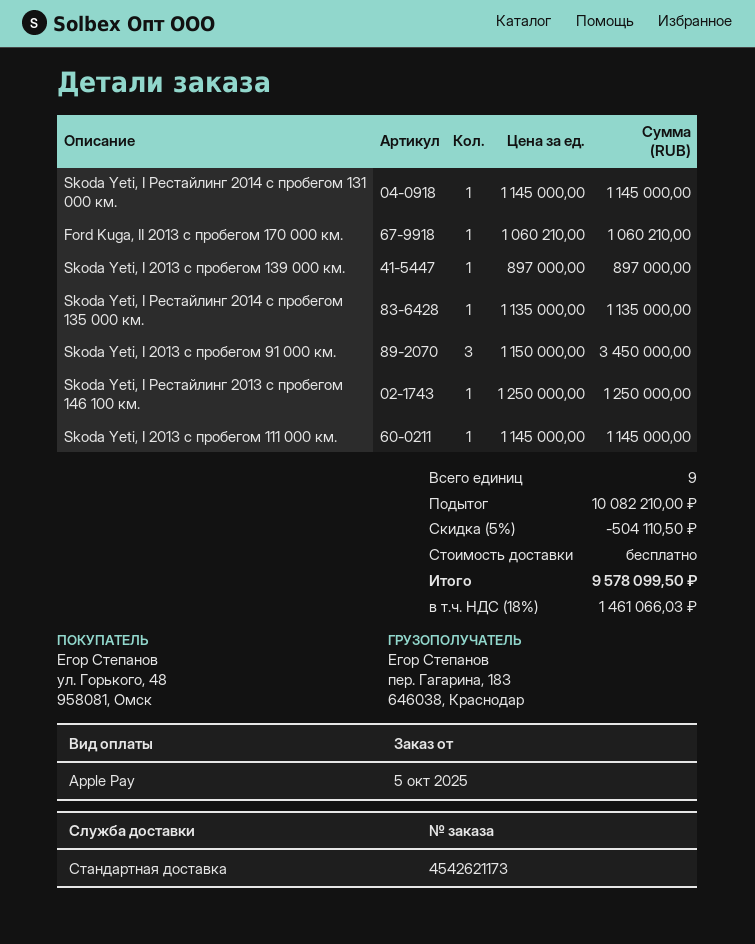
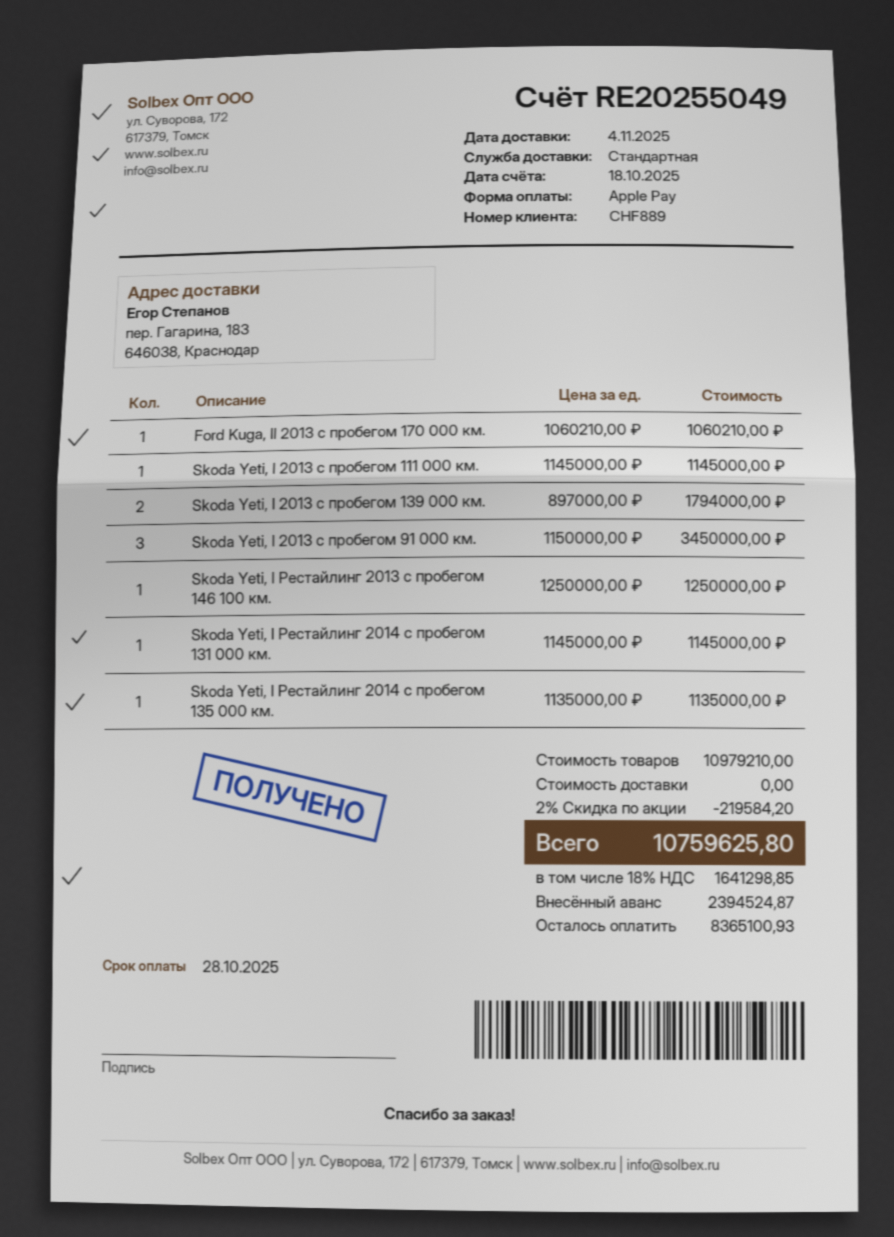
Skoda Yeti, I 2013 с пробегом 139 000 км.: 1 x 897000.00 = 897000.00 -> 2 x 897000.00 = 1794000.00
subtotal: 10082210.00 -> 10979210.00
discount: 5% = 504110.50 -> 2% = 219584.20
tax: 18% = 1461066.03 -> 18% = 1641298.85
total: 9578099.50 -> 10759625.80

